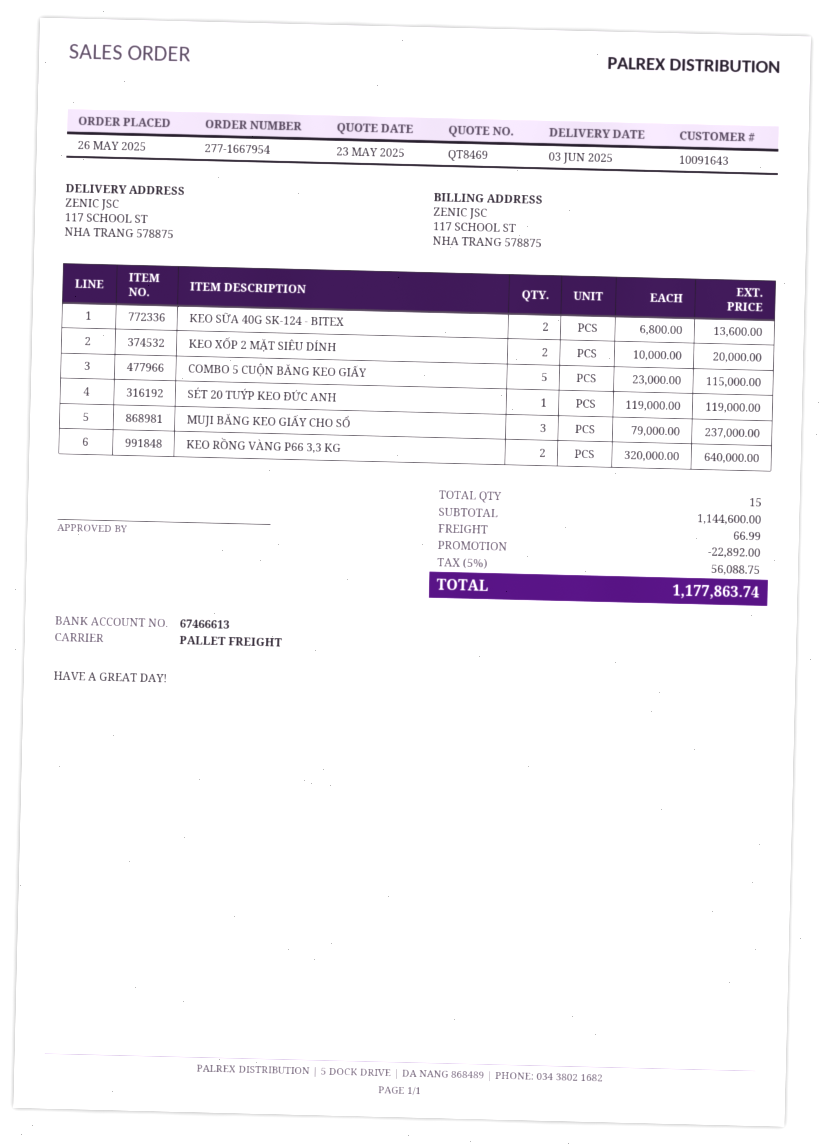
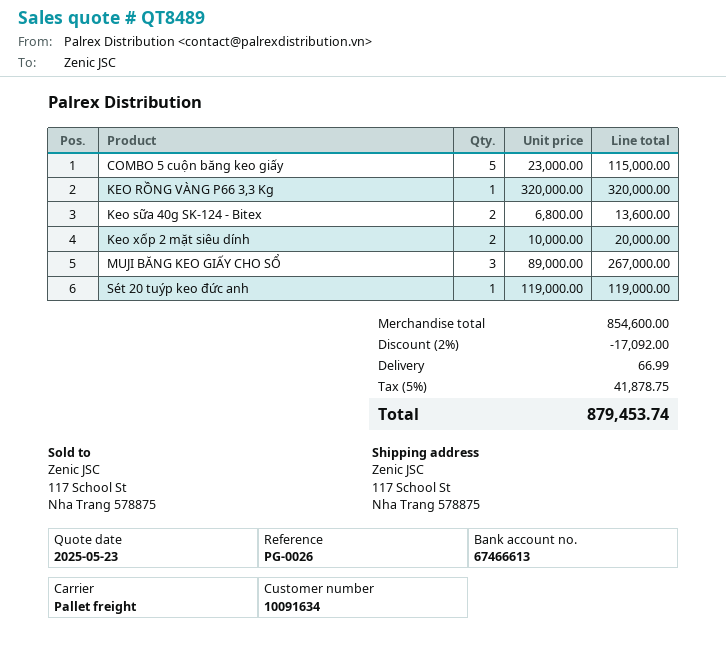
quote number: QT8469 -> QT8489
customer number: 10091643 -> 10091634
MUJI BĂNG KEO GIẤY CHO SỔ: 3 x 79000.00 = 237000.00 -> 3 x 89000.00 = 267000.00
KEO RỒNG VÀNG P66 3,3 KG: 2 x 320000.00 = 640000.00 -> 1 x 320000.00 = 320000.00
subtotal: 1144600.00 -> 854600.00
discount: 22892.00 -> 17092.00
tax: 5% = 56088.75 -> 5% = 41878.75
total: 1177863.74 -> 879453.74

